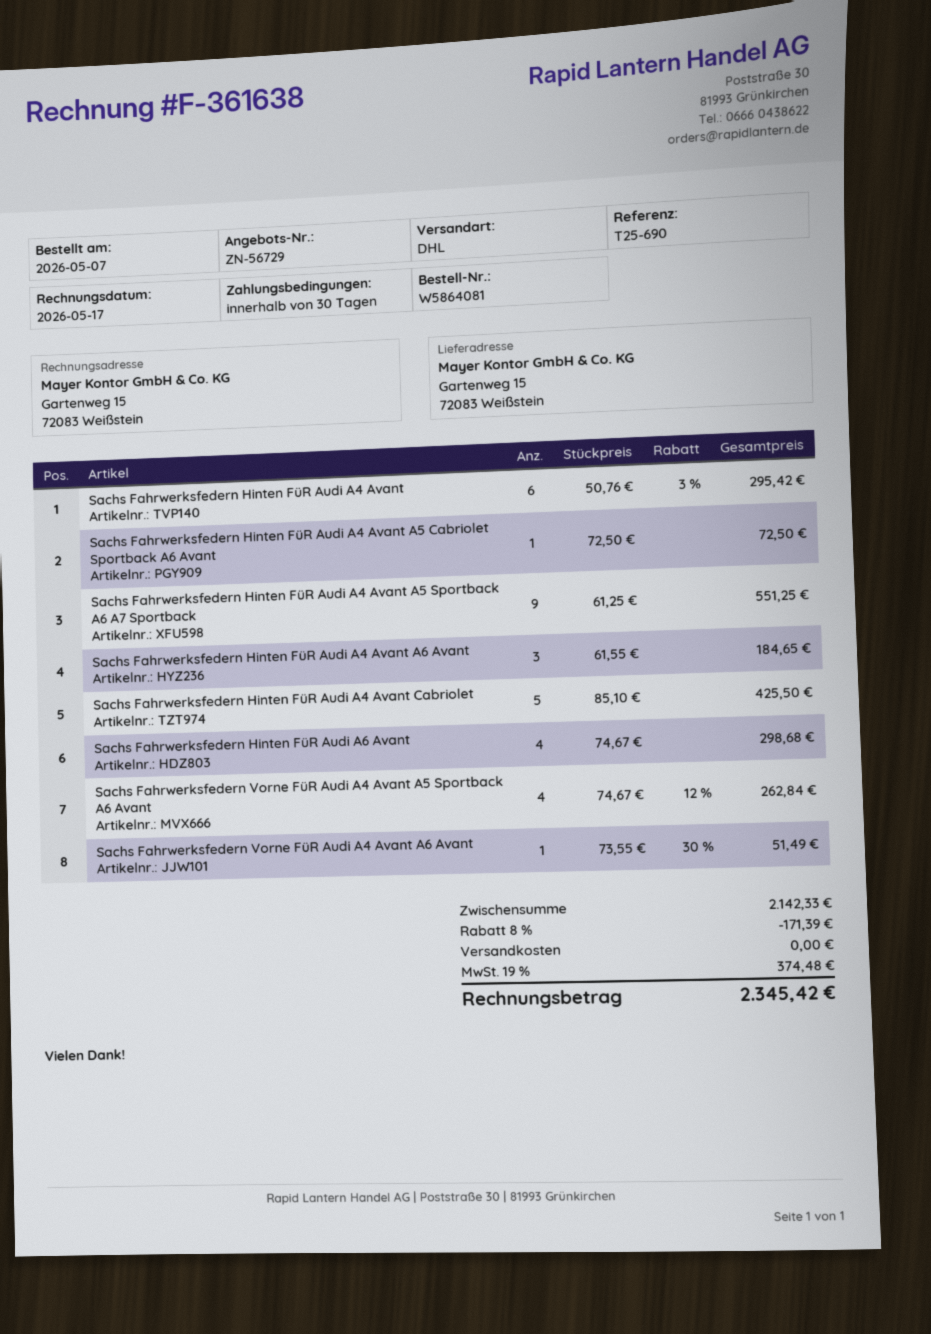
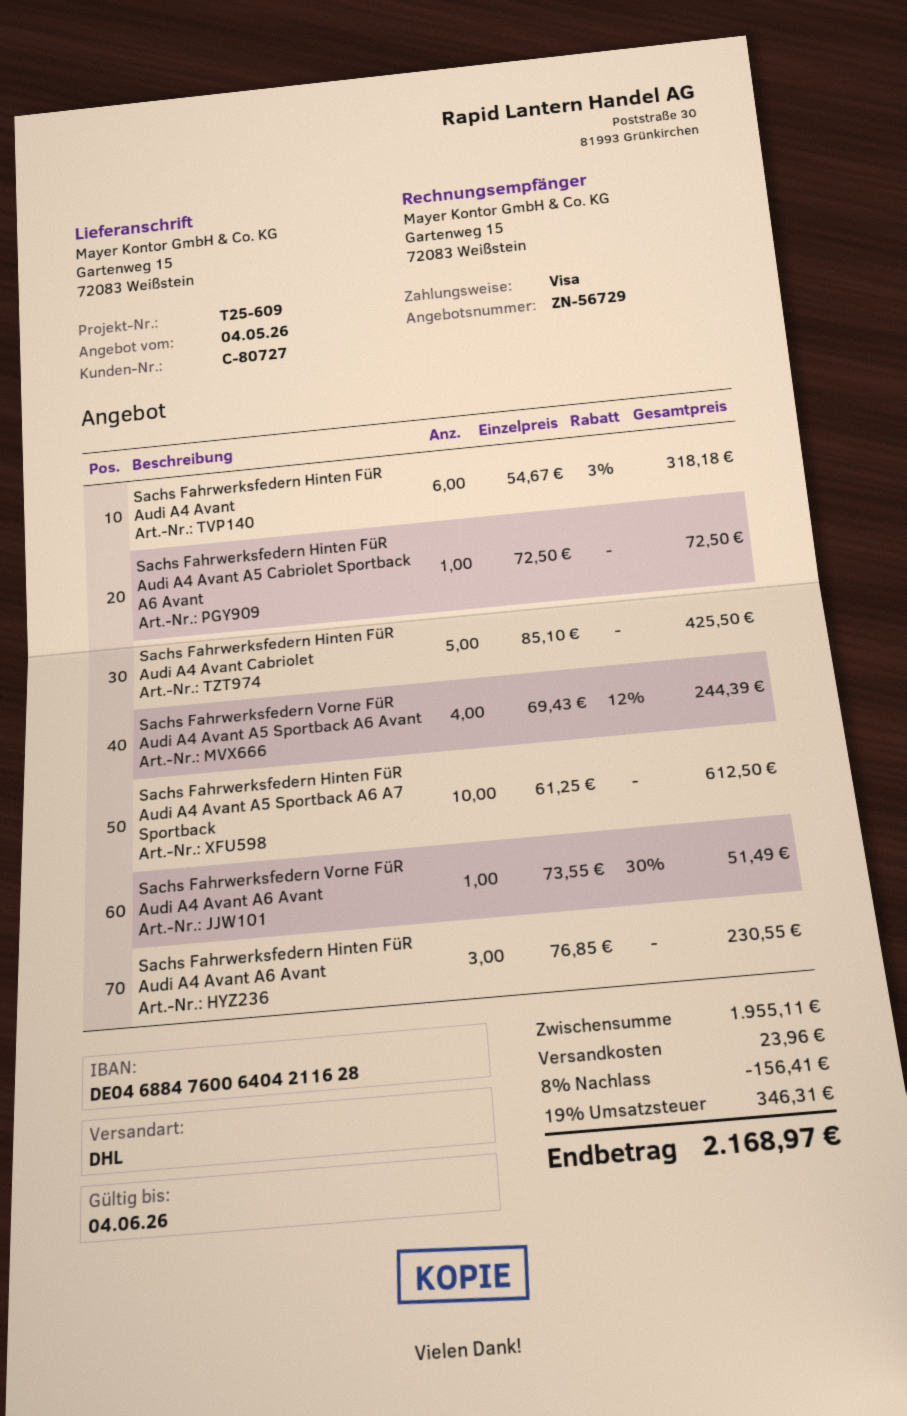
reference: T25-690 -> T25-609
Sachs Fahrwerksfedern Hinten FüR Audi A4 Avant: 6 x 50.76 - 3% = 295.42 -> 6 x 54.67 - 3% = 318.18
Sachs Fahrwerksfedern Hinten FüR Audi A4 Avant A5 Sportback A6 A7 Sportback: 9 x 61.25 = 551.25 -> 10 x 61.25 = 612.50
Sachs Fahrwerksfedern Hinten FüR Audi A4 Avant A6 Avant: 3 x 61.55 = 184.65 -> 3 x 76.85 = 230.55
Sachs Fahrwerksfedern Hinten FüR Audi A6 Avant: 4 x 74.67 = 298.68 -> none
Sachs Fahrwerksfedern Vorne FüR Audi A4 Avant A5 Sportback A6 Avant: 4 x 74.67 - 12% = 262.84 -> 4 x 69.43 - 12% = 244.39
subtotal: 2142.33 -> 1955.11
discount: 8% = 171.39 -> 8% = 156.41
shipping: 0.00 -> 23.96
tax: 19% = 374.48 -> 19% = 346.31
total: 2345.42 -> 2168.97

